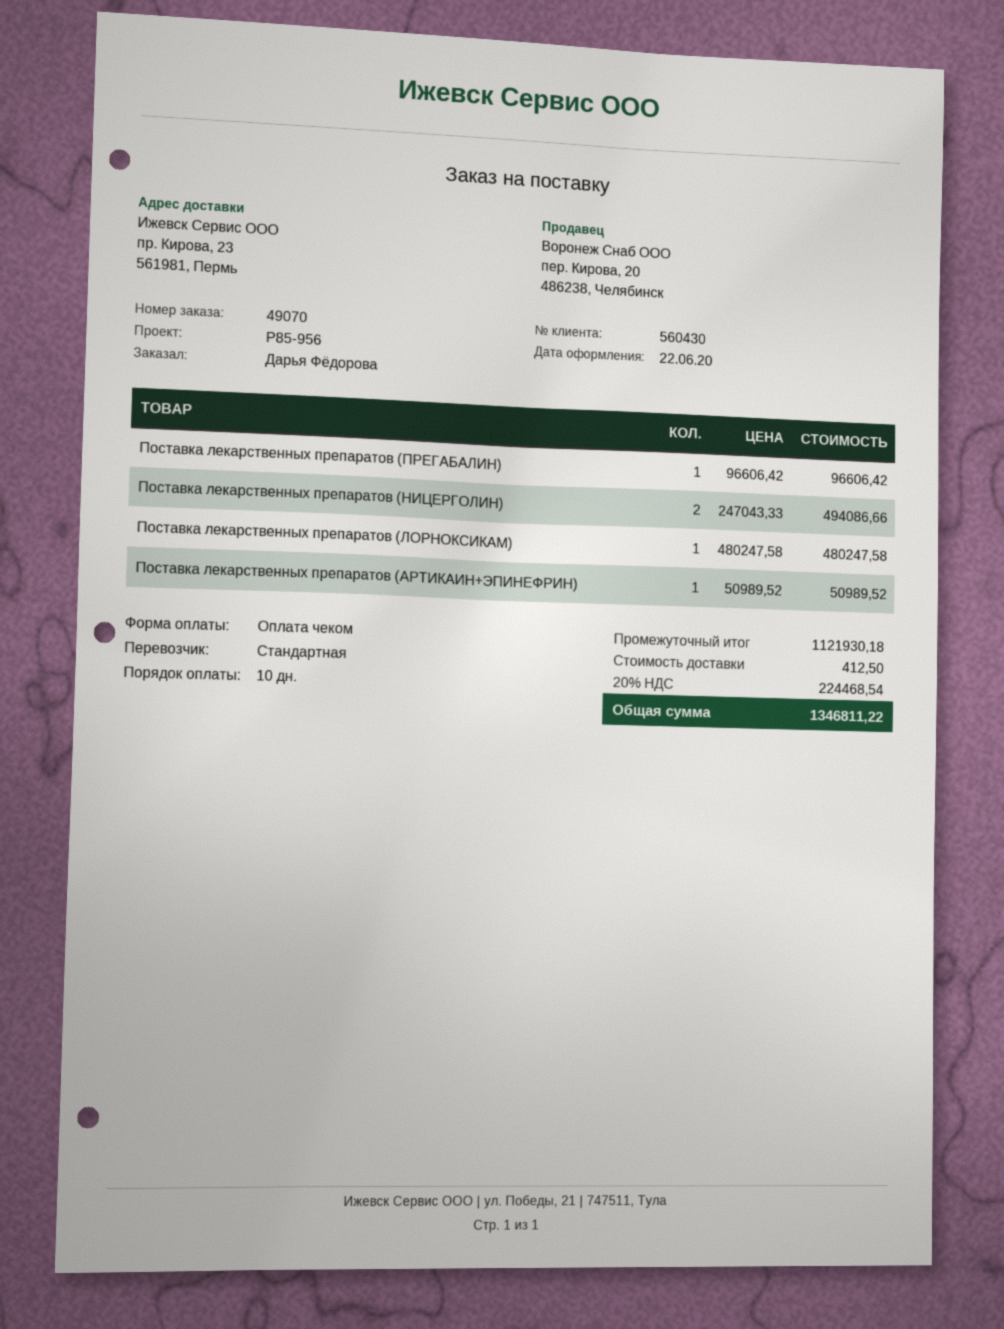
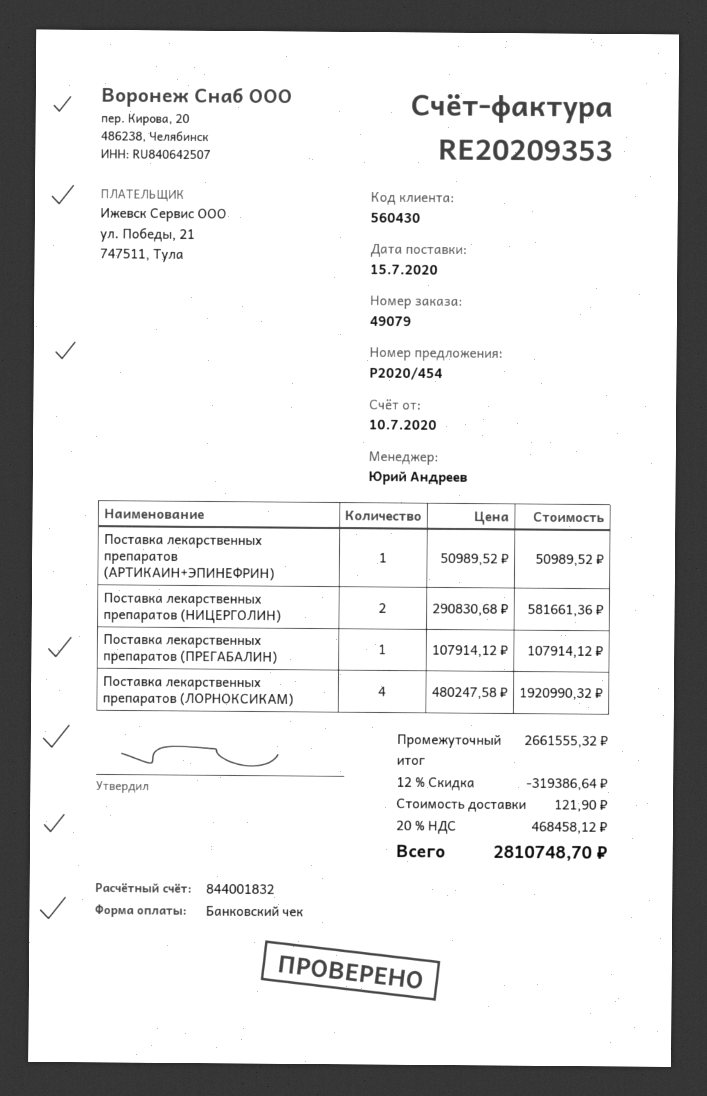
order number: 49070 -> 49079
Поставка лекарственных препаратов (ПРЕГАБАЛИН): 1 x 96606.42 = 96606.42 -> 1 x 107914.12 = 107914.12
Поставка лекарственных препаратов (НИЦЕРГОЛИН): 2 x 247043.33 = 494086.66 -> 2 x 290830.68 = 581661.36
Поставка лекарственных препаратов (ЛОРНОКСИКАМ): 1 x 480247.58 = 480247.58 -> 4 x 480247.58 = 1920990.32
subtotal: 1121930.18 -> 2661555.32
discount: none -> 12% = 319386.64
shipping: 412.50 -> 121.90
tax: 20% = 224468.54 -> 20% = 468458.12
total: 1346811.22 -> 2810748.70

